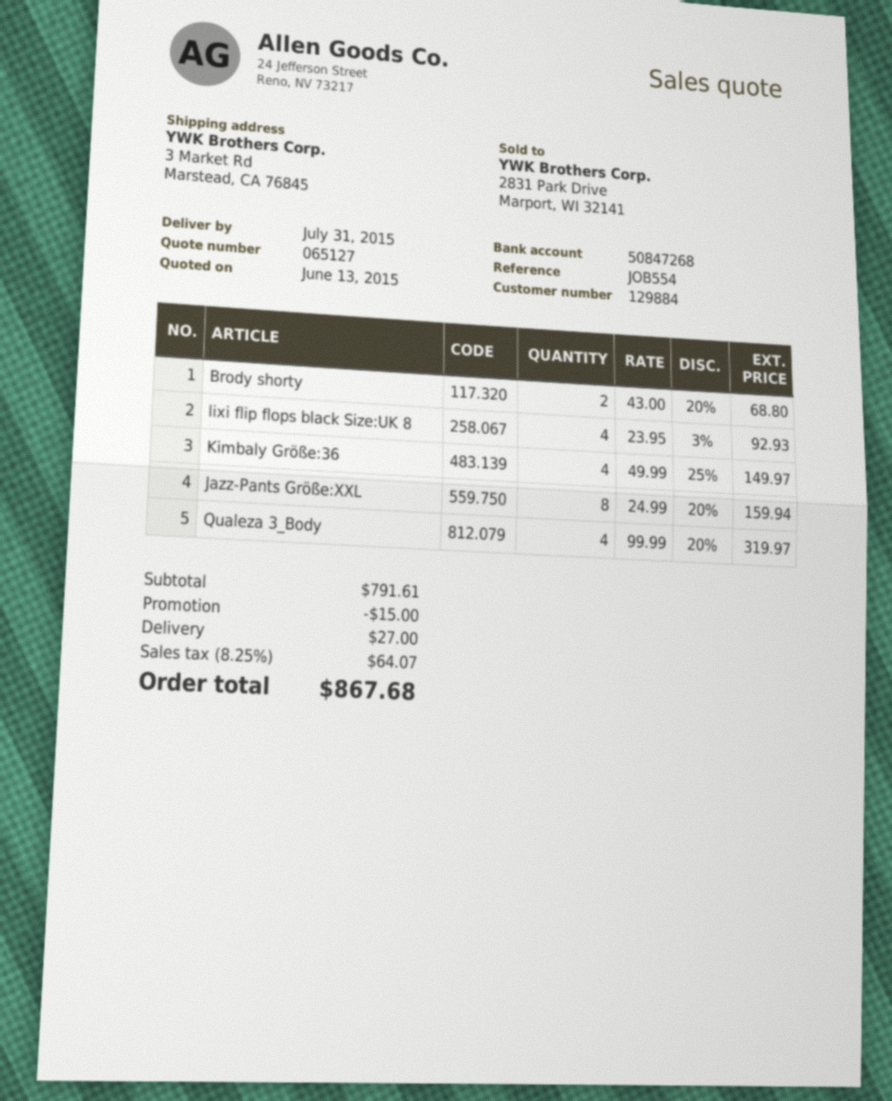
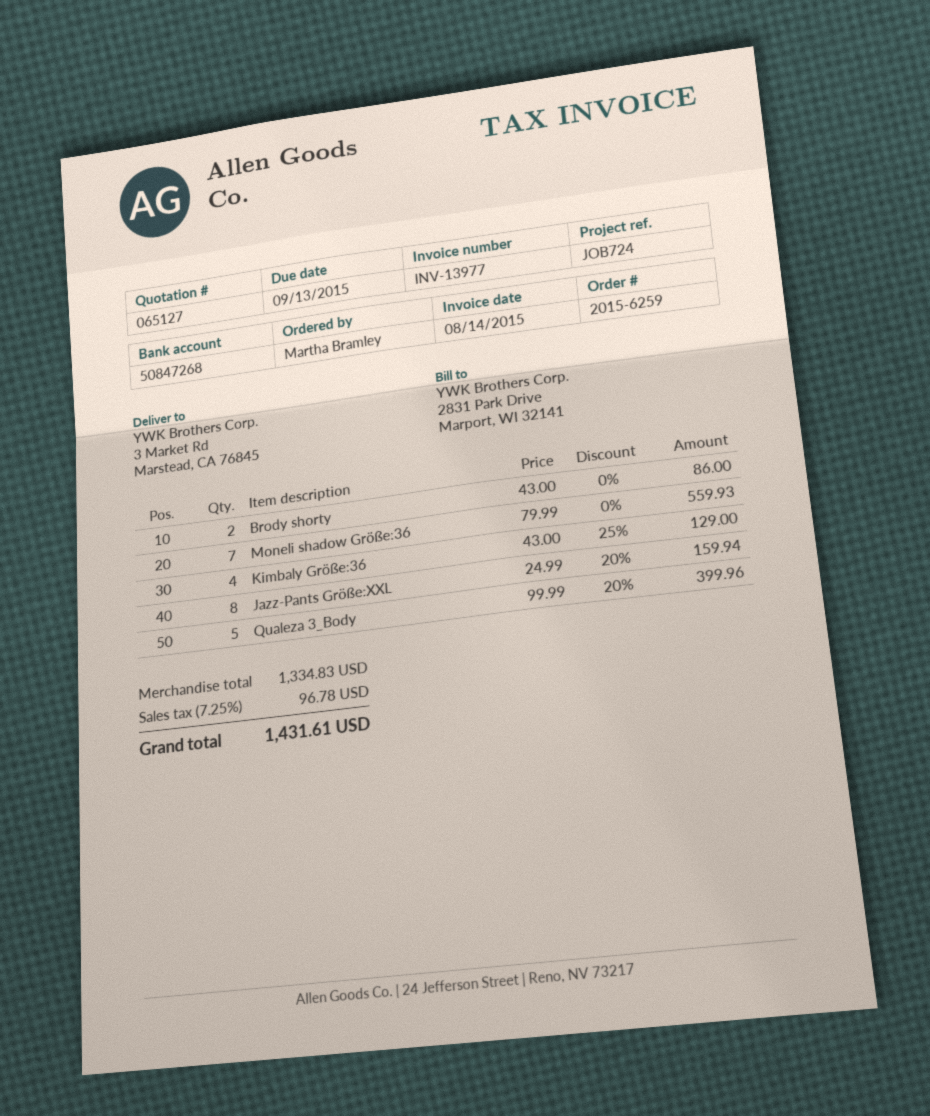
reference: JOB554 -> JOB724
Brody shorty: 2 x 43.00 - 20% = 68.80 -> 2 x 43.00 = 86.00
lixi flip flops black Size:UK 8: 4 x 23.95 - 3% = 92.93 -> none
Kimbaly Größe:36: 4 x 49.99 - 25% = 149.97 -> 4 x 43.00 - 25% = 129.00
Qualeza 3_Body: 4 x 99.99 - 20% = 319.97 -> 5 x 99.99 - 20% = 399.96
Moneli shadow Größe:36: none -> 7 x 79.99 = 559.93
subtotal: 791.61 -> 1334.83
discount: 15.00 -> none
shipping: 27.00 -> none
tax: 8.25% = 64.07 -> 7.25% = 96.78
total: 867.68 -> 1431.61

